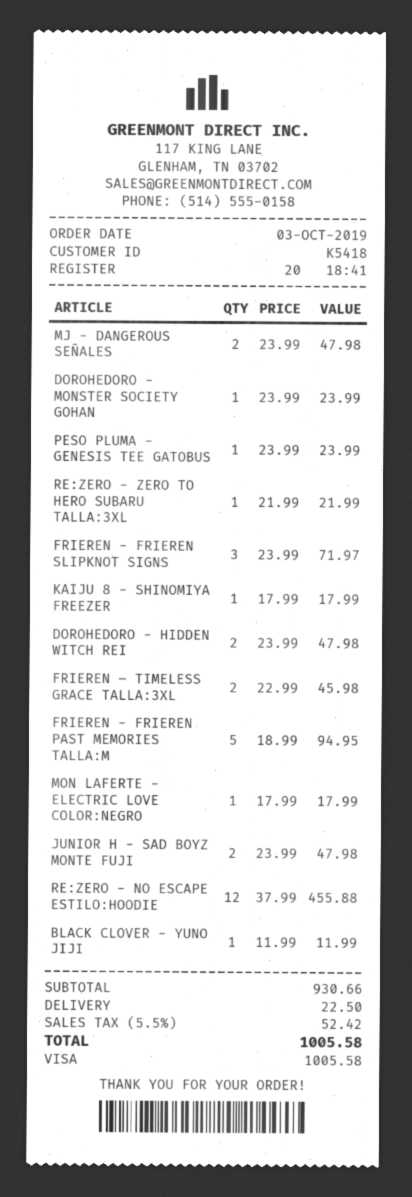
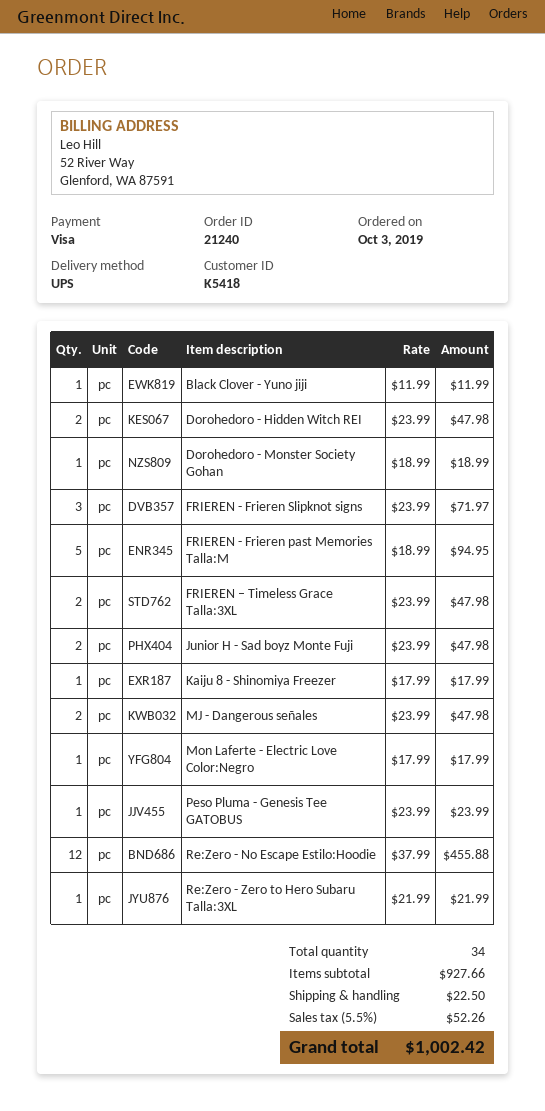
DOROHEDORO - MONSTER SOCIETY GOHAN: 1 x 23.99 = 23.99 -> 1 x 18.99 = 18.99
FRIEREN – TIMELESS GRACE TALLA:3XL: 2 x 22.99 = 45.98 -> 2 x 23.99 = 47.98
subtotal: 930.66 -> 927.66
tax: 5.5% = 52.42 -> 5.5% = 52.26
total: 1005.58 -> 1002.42

